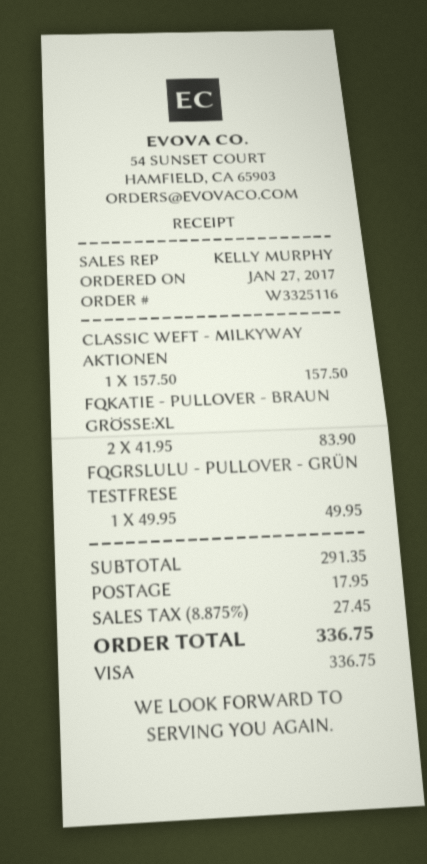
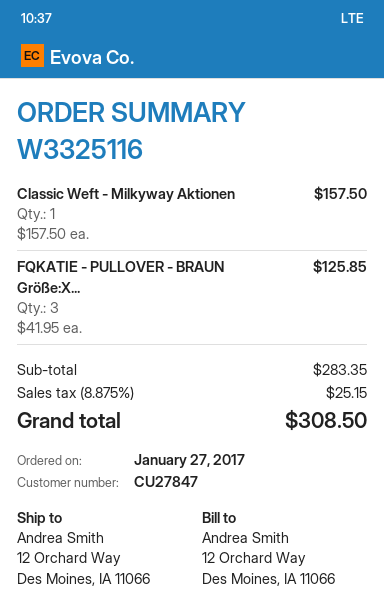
FQKATIE - PULLOVER - BRAUN GRÖSSE:XL: 2 x 41.95 = 83.90 -> 3 x 41.95 = 125.85
FQGRSLULU - PULLOVER - GRÜN TESTFRESE: 1 x 49.95 = 49.95 -> none
subtotal: 291.35 -> 283.35
shipping: 17.95 -> none
tax: 8.875% = 27.45 -> 8.875% = 25.15
total: 336.75 -> 308.50

